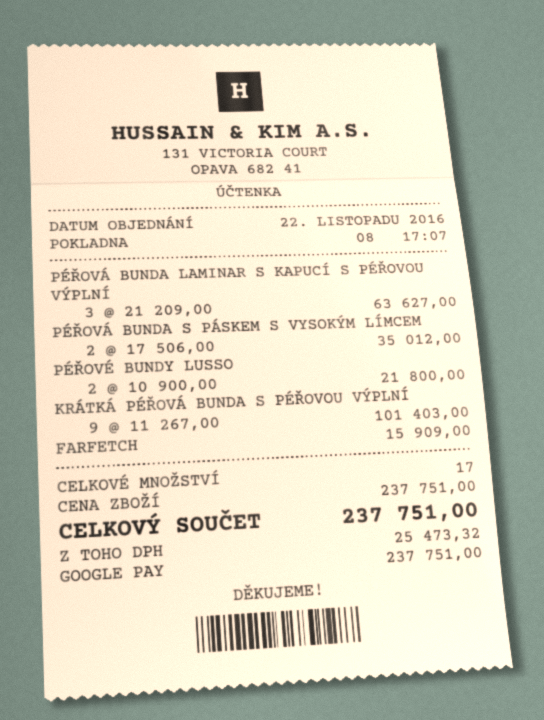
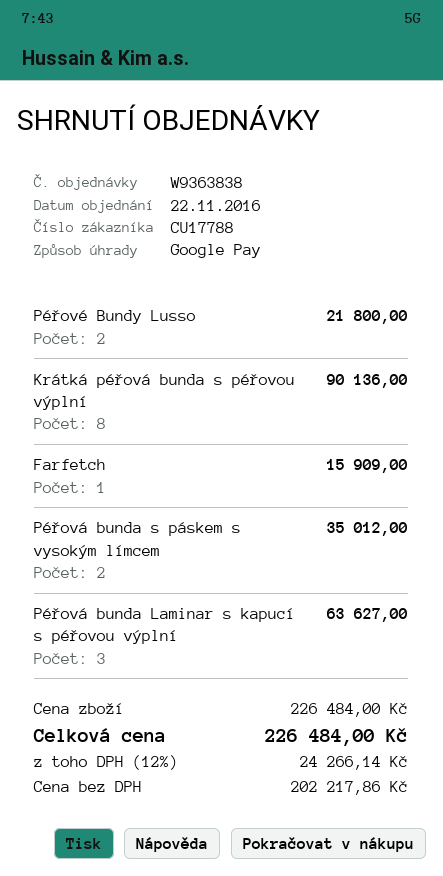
KRÁTKÁ PÉŘOVÁ BUNDA S PÉŘOVOU VÝPLNÍ: 9 for 101403.00 -> 8 for 90136.00
subtotal: 237751.00 -> 226484.00
tax: 25473.32 -> 24266.14
total: 237751.00 -> 226484.00

